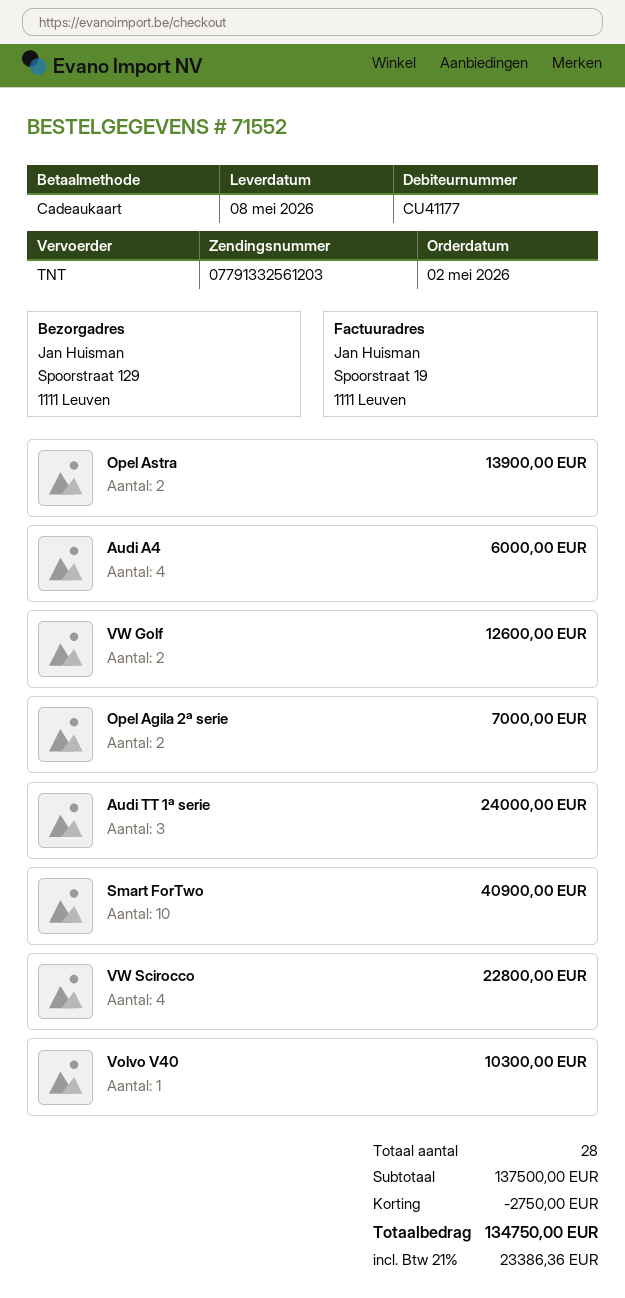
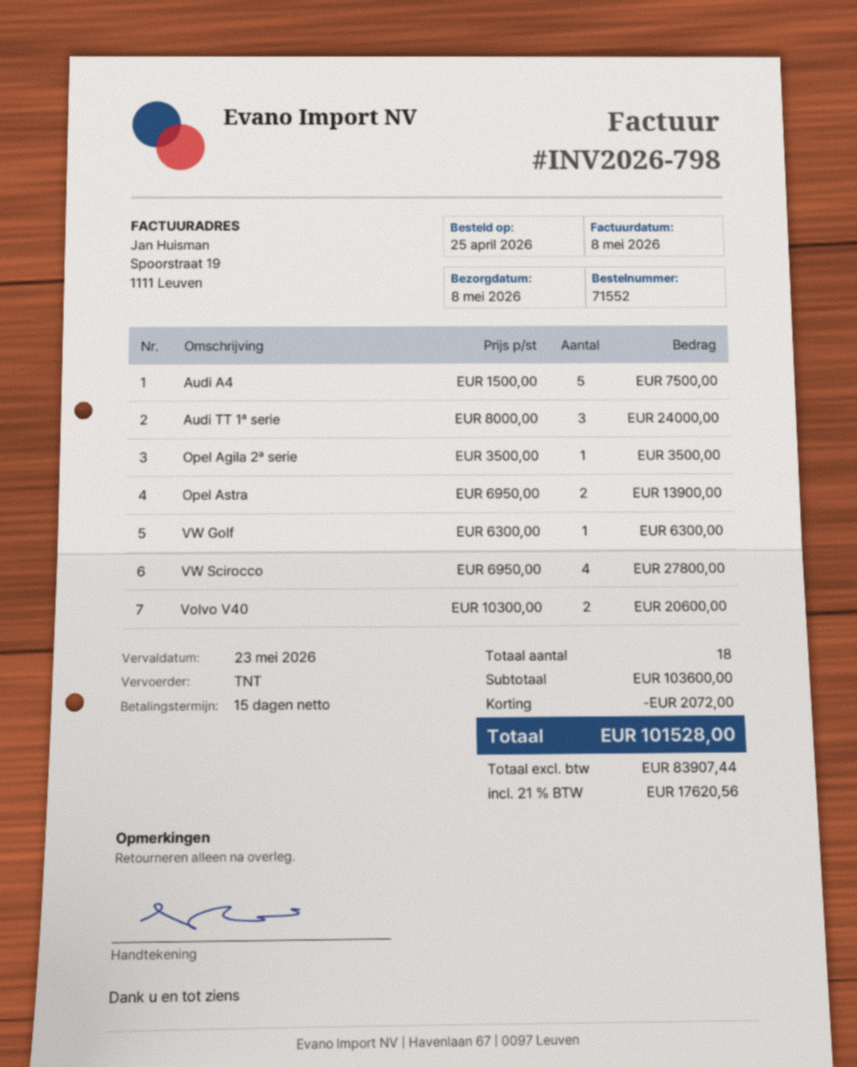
order date: 2026-05-02 -> 2026-04-25
Audi A4: 4 for 6000.00 -> 5 for 7500.00
VW Golf: 2 for 12600.00 -> 1 for 6300.00
Opel Agila 2ª serie: 2 for 7000.00 -> 1 for 3500.00
Smart ForTwo: 10 for 40900.00 -> none
VW Scirocco: 4 for 22800.00 -> 4 for 27800.00
Volvo V40: 1 for 10300.00 -> 2 for 20600.00
total quantity: 28 -> 18
subtotal: 137500.00 -> 103600.00
discount: 2750.00 -> 2072.00
tax: 21% = 23386.36 -> 21% = 17620.56
total: 134750.00 -> 101528.00

